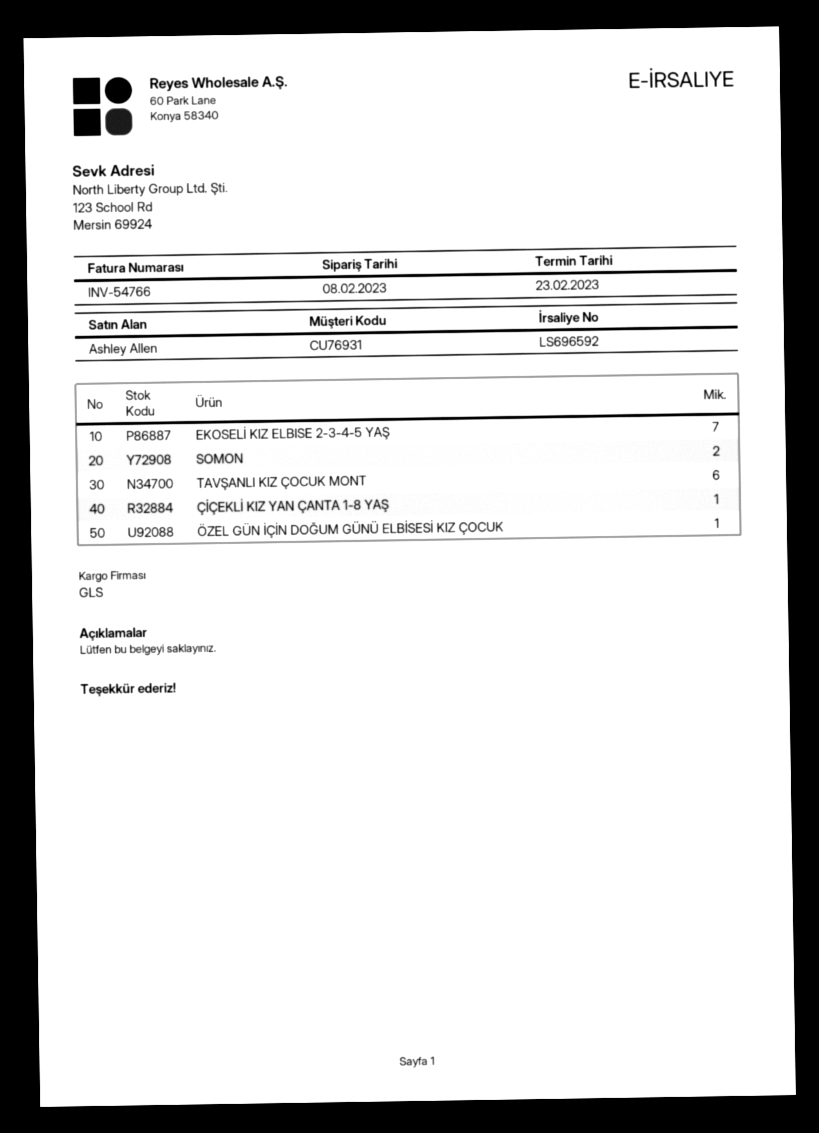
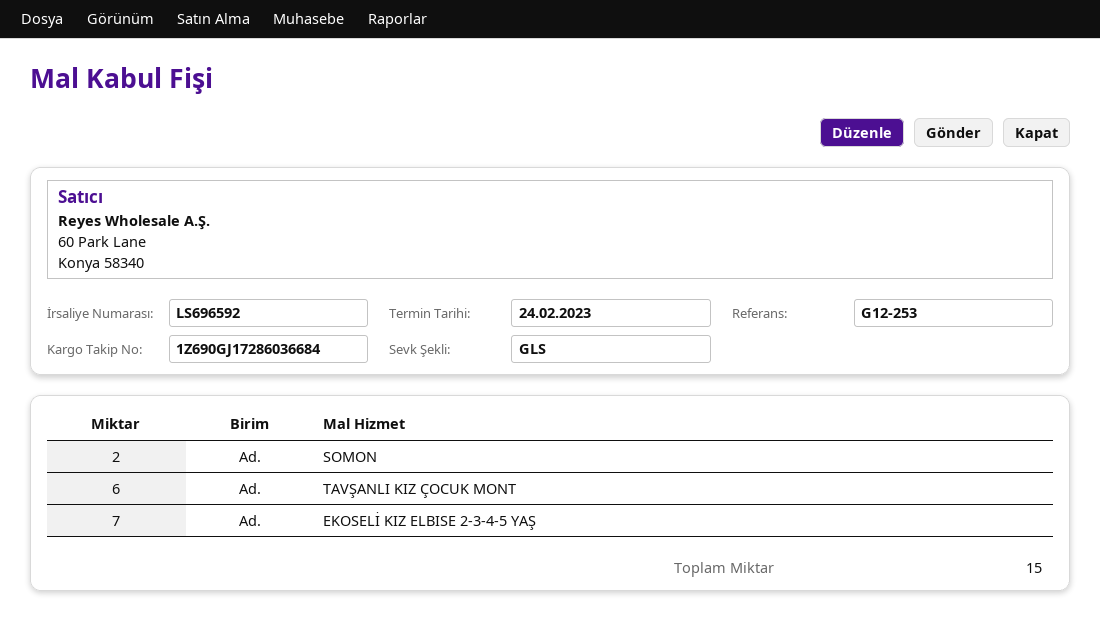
delivery date: 2023-02-23 -> 2023-02-24
ÇİÇEKLİ KIZ YAN ÇANTA 1-8 YAŞ: 1 -> none
ÖZEL GÜN İÇİN DOĞUM GÜNÜ ELBİSESİ KIZ ÇOCUK: 1 -> none

